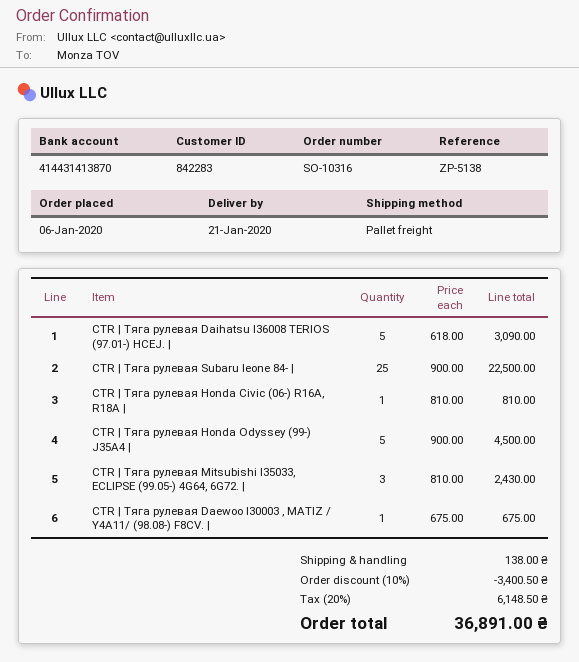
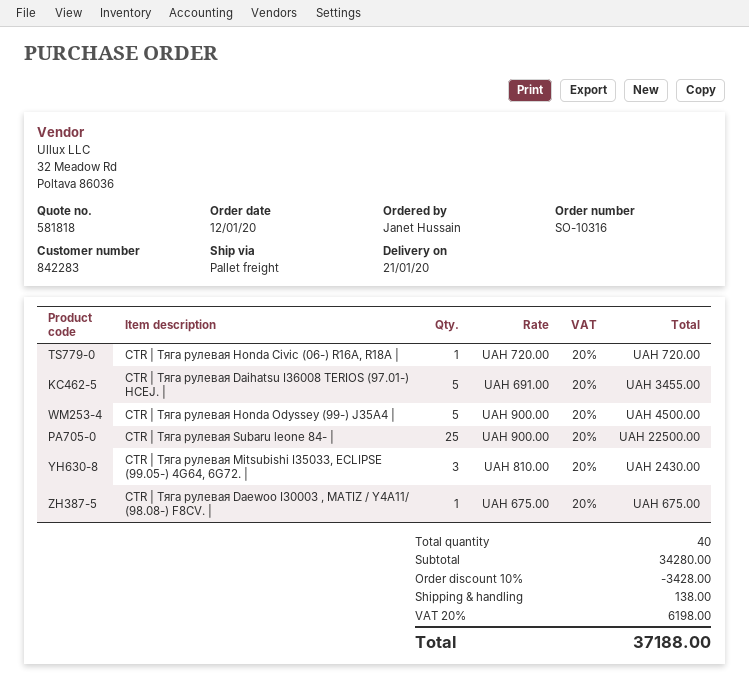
order date: 2020-01-06 -> 2020-01-12
CTR | Тяга рулевая Daihatsu I36008 TERIOS (97.01-) HCEJ. |: 5 x 618.00 = 3090.00 -> 5 x 691.00 = 3455.00
CTR | Тяга рулевая Honda Civic (06-) R16A, R18A |: 1 x 810.00 = 810.00 -> 1 x 720.00 = 720.00
discount: 10% = 3400.50 -> 10% = 3428.00
tax: 20% = 6148.50 -> 20% = 6198.00
total: 36891.00 -> 37188.00

